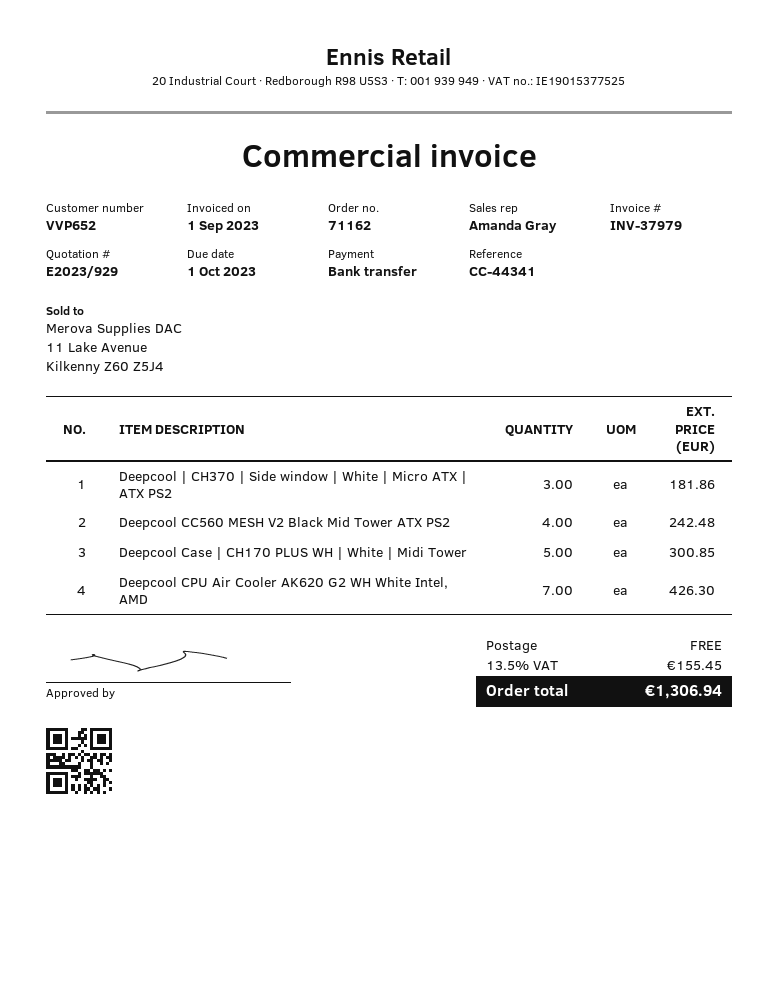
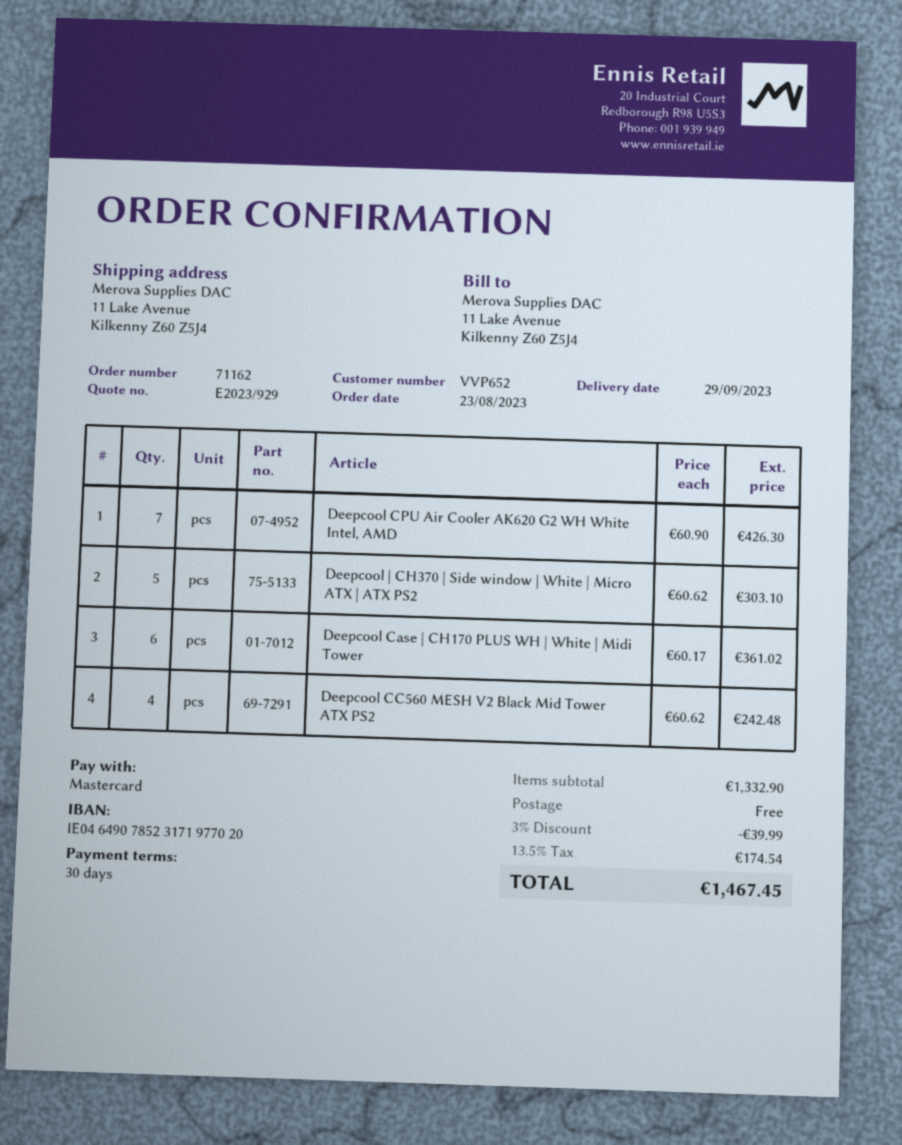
payment method: bank transfer -> Mastercard
Deepcool | CH370 | Side window | White | Micro ATX | ATX PS2: 3 for 181.86 -> 5 for 303.10
Deepcool Case | CH170 PLUS WH | White | Midi Tower: 5 for 300.85 -> 6 for 361.02
discount: none -> 3% = 39.99
tax: 13.5% = 155.45 -> 13.5% = 174.54
total: 1306.94 -> 1467.45

